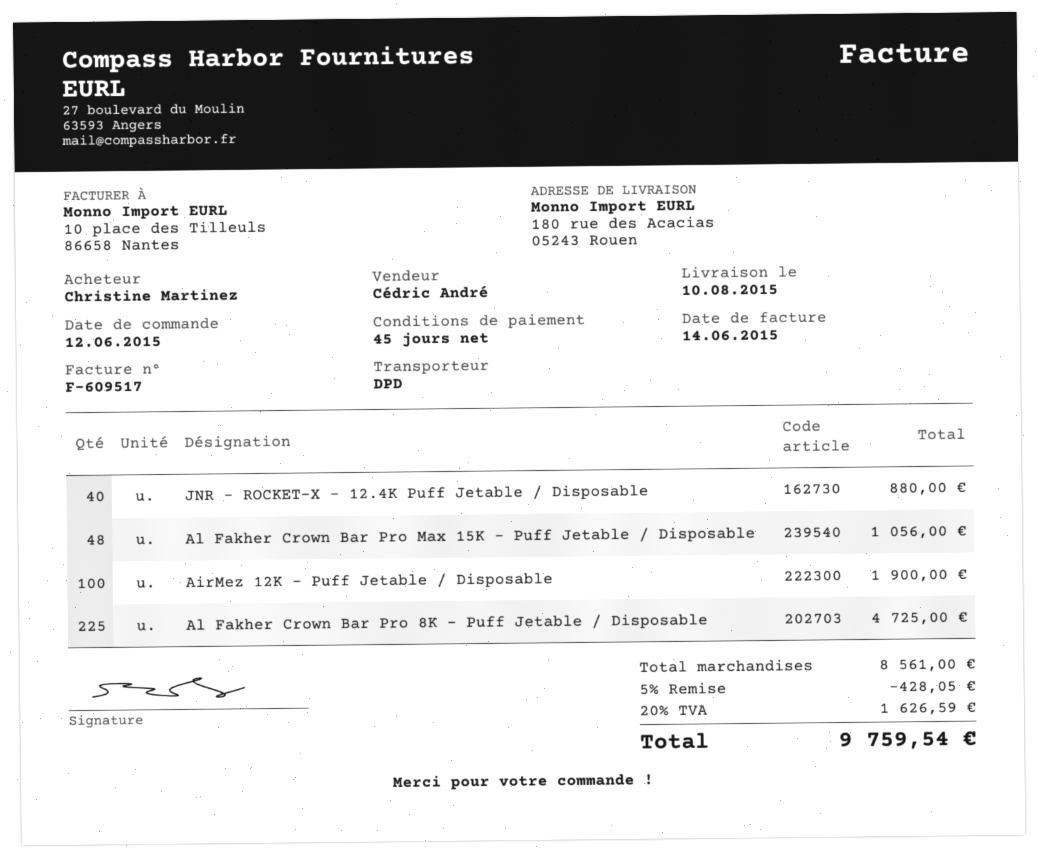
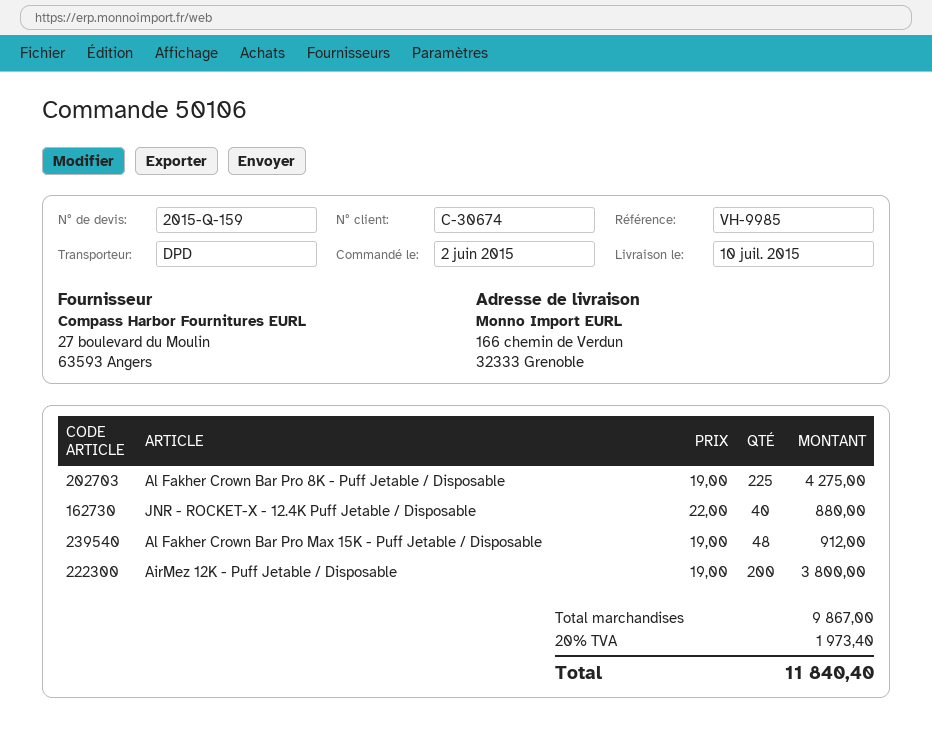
order date: 2015-06-12 -> 2015-06-02
delivery date: 2015-08-10 -> 2015-07-10
ship to: 180 rue des Acacias, 05243 Rouen -> 166 chemin de Verdun, 32333 Grenoble
Al Fakher Crown Bar Pro Max 15K - Puff Jetable / Disposable: 48 for 1056.00 -> 48 for 912.00
AirMez 12K - Puff Jetable / Disposable: 100 for 1900.00 -> 200 for 3800.00
Al Fakher Crown Bar Pro 8K - Puff Jetable / Disposable: 225 for 4725.00 -> 225 for 4275.00
subtotal: 8561.00 -> 9867.00
discount: 5% = 428.05 -> none
tax: 20% = 1626.59 -> 20% = 1973.40
total: 9759.54 -> 11840.40

